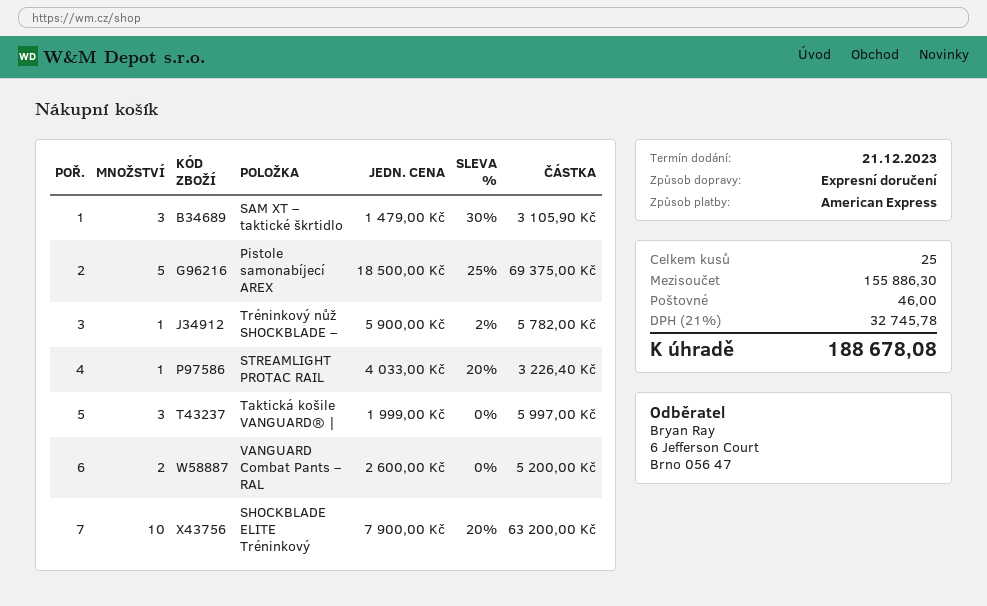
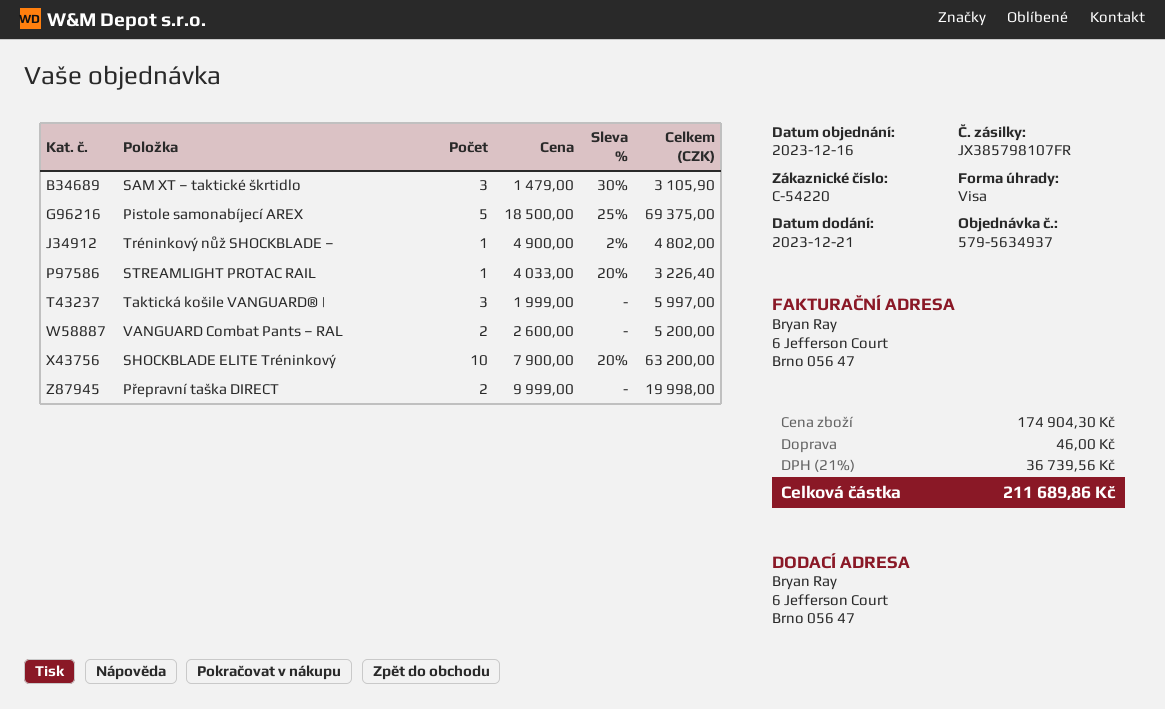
payment method: American Express -> Visa
Tréninkový nůž SHOCKBLADE –: 1 x 5900.00 - 2% = 5782.00 -> 1 x 4900.00 - 2% = 4802.00
Přepravní taška DIRECT: none -> 2 x 9999.00 = 19998.00
subtotal: 155886.30 -> 174904.30
tax: 21% = 32745.78 -> 21% = 36739.56
total: 188678.08 -> 211689.86

